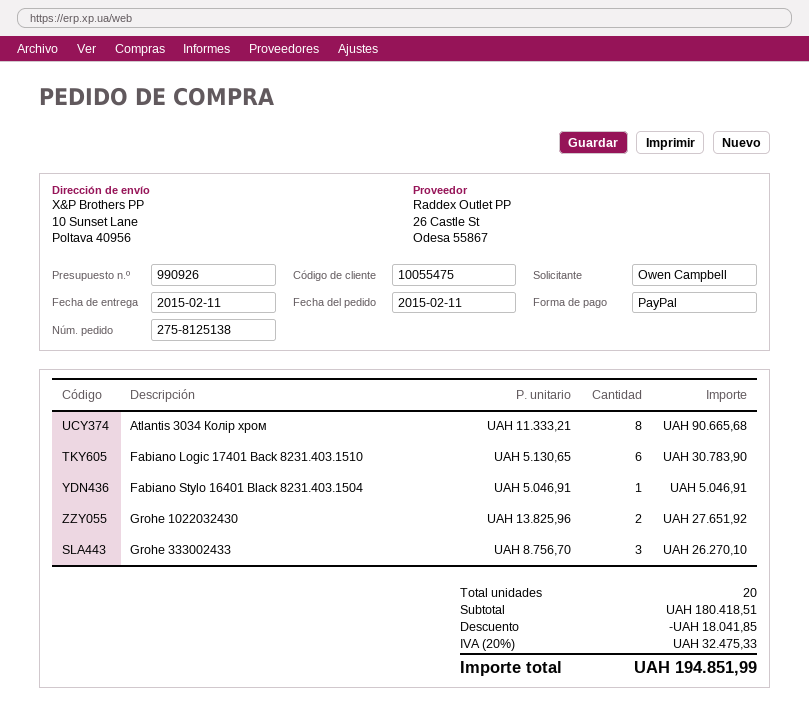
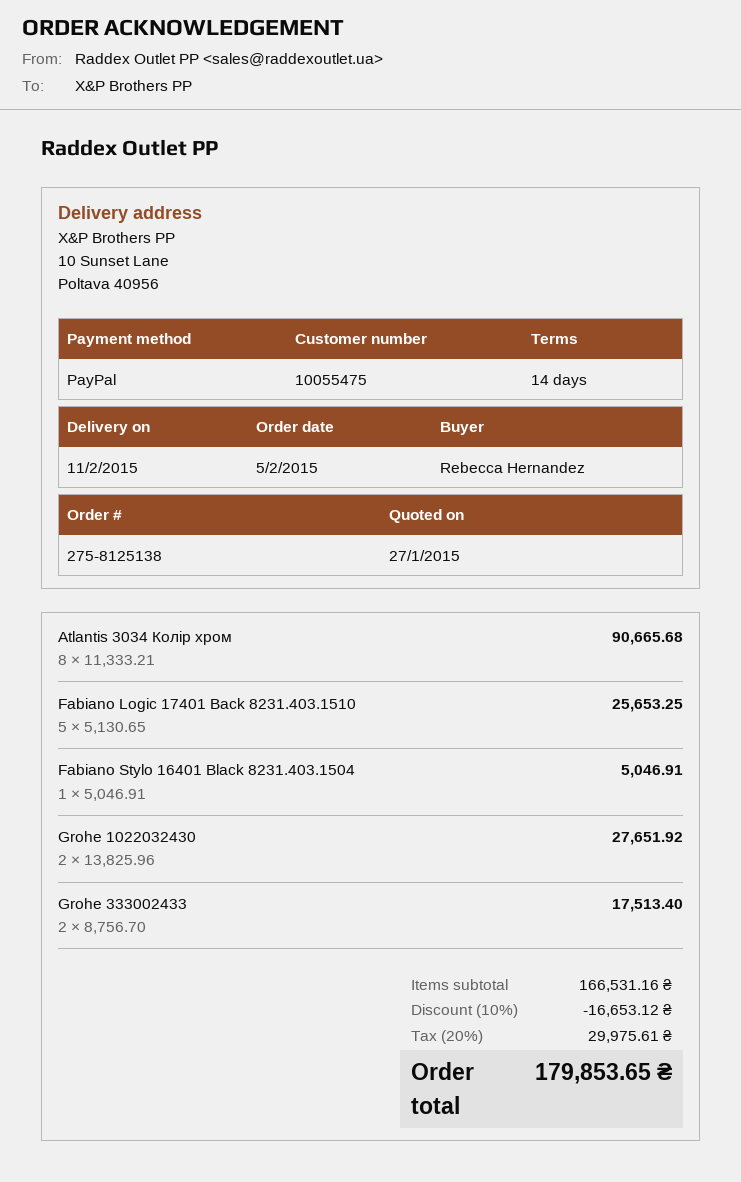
order date: 2015-02-11 -> 2015-02-05
ordered by: Owen Campbell -> Rebecca Hernandez
Fabiano Logic 17401 Back 8231.403.1510: 6 x 5130.65 = 30783.90 -> 5 x 5130.65 = 25653.25
Grohe 333002433: 3 x 8756.70 = 26270.10 -> 2 x 8756.70 = 17513.40
subtotal: 180418.51 -> 166531.16
discount: 18041.85 -> 16653.12
tax: 20% = 32475.33 -> 20% = 29975.61
total: 194851.99 -> 179853.65

